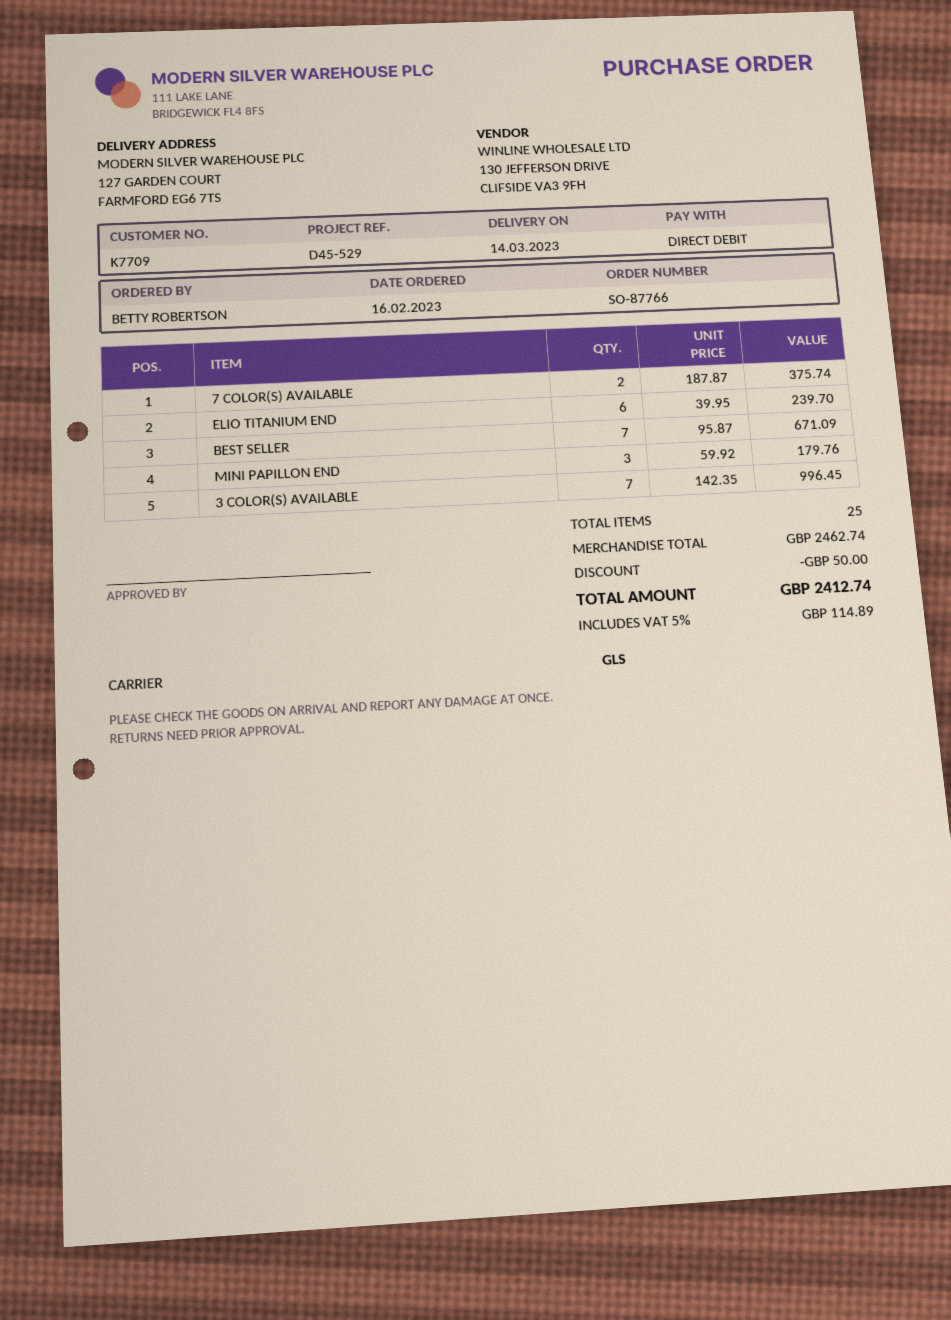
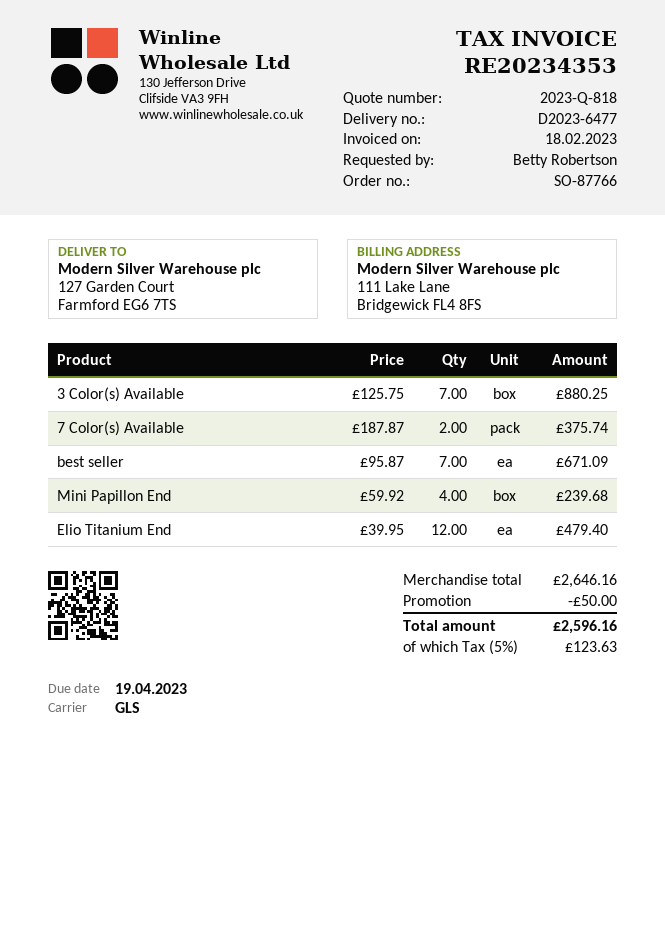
ELIO TITANIUM END: 6 x 39.95 = 239.70 -> 12 x 39.95 = 479.40
MINI PAPILLON END: 3 x 59.92 = 179.76 -> 4 x 59.92 = 239.68
3 COLOR(S) AVAILABLE: 7 x 142.35 = 996.45 -> 7 x 125.75 = 880.25
subtotal: 2462.74 -> 2646.16
tax: 5% = 114.89 -> 5% = 123.63
total: 2412.74 -> 2596.16

